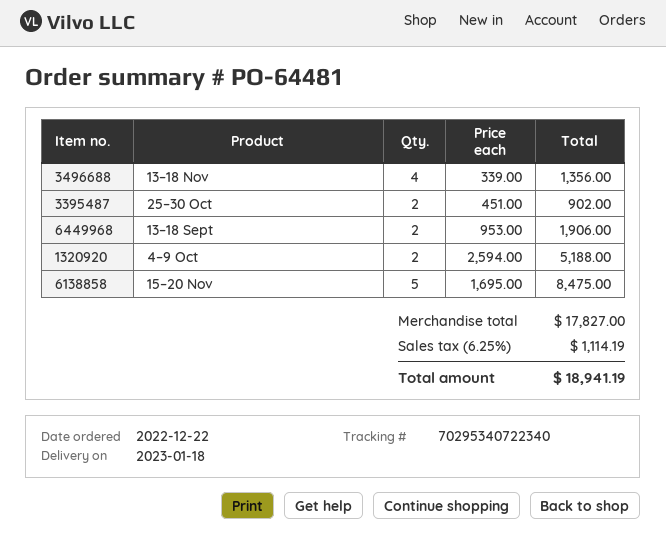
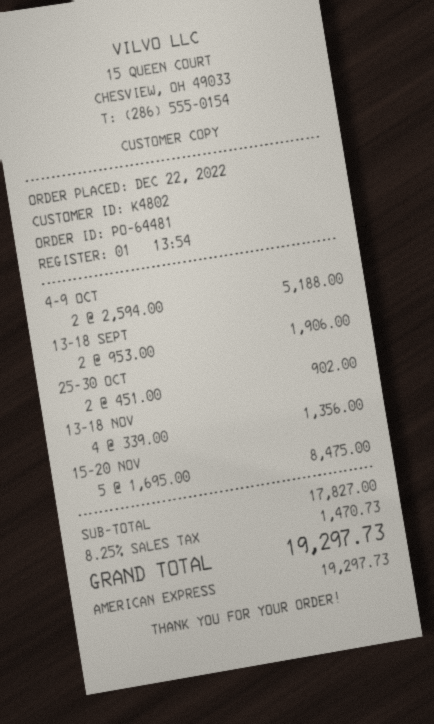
tax: 6.25% = 1114.19 -> 8.25% = 1470.73
total: 18941.19 -> 19297.73

